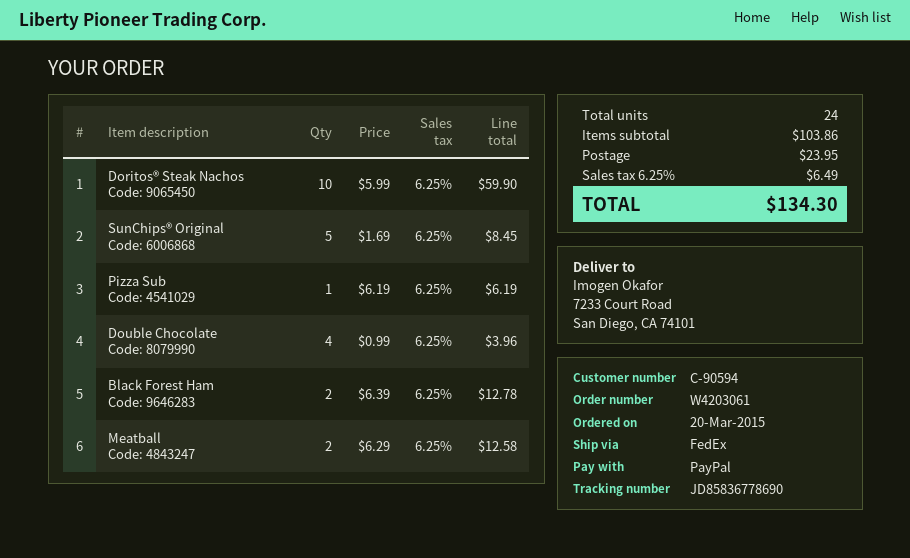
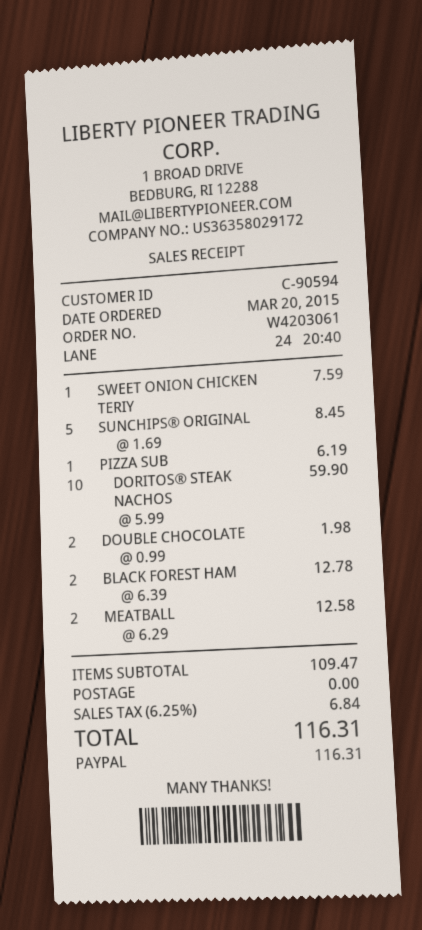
Double Chocolate: 4 x 0.99 = 3.96 -> 2 x 0.99 = 1.98
SWEET ONION CHICKEN TERIY: none -> 1 x 7.59 = 7.59
subtotal: 103.86 -> 109.47
shipping: 23.95 -> 0.00
tax: 6.25% = 6.49 -> 6.25% = 6.84
total: 134.30 -> 116.31

